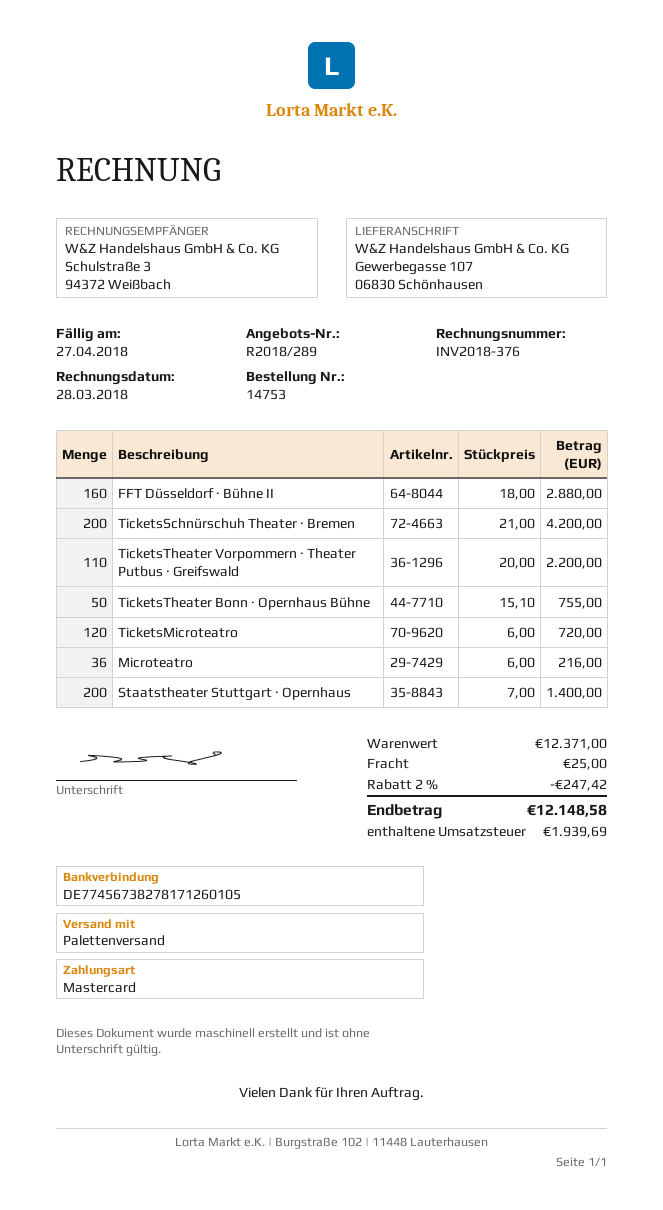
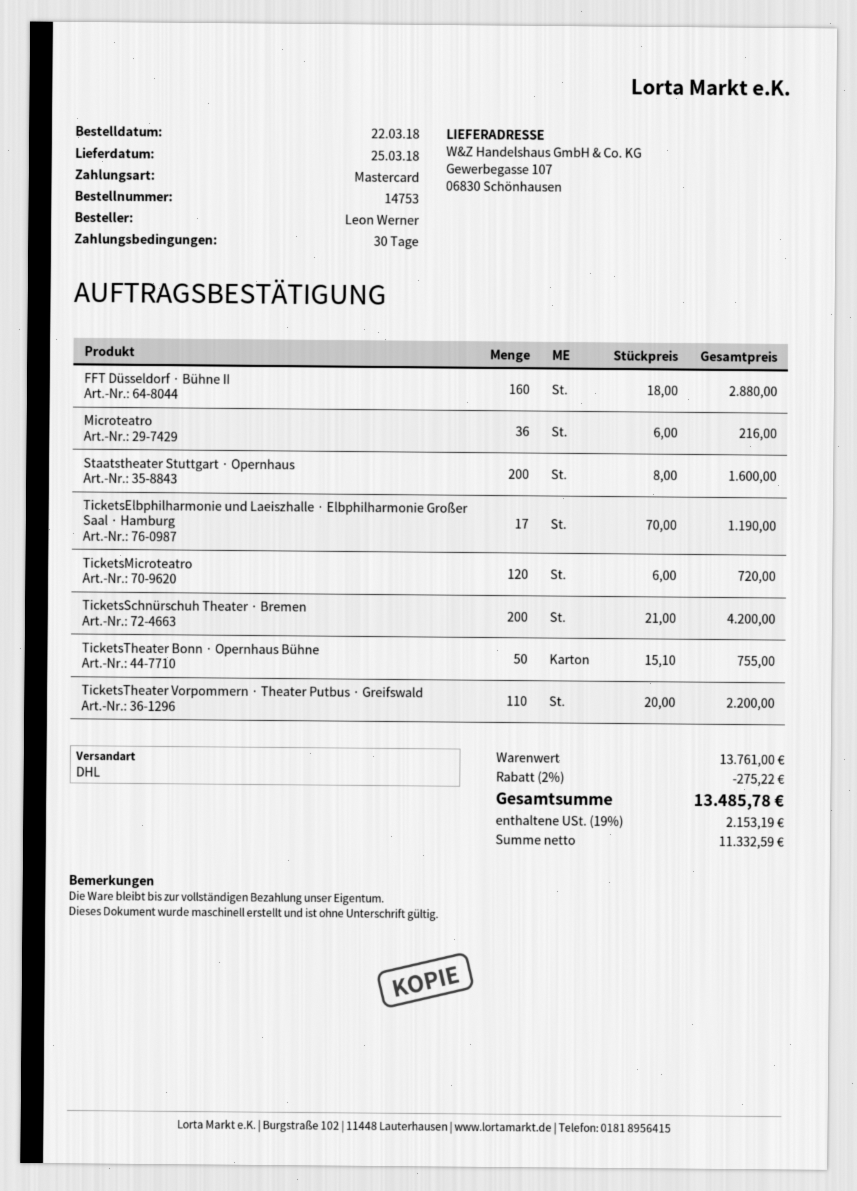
shipping method: pallet freight -> DHL
Staatstheater Stuttgart · Opernhaus: 200 x 7.00 = 1400.00 -> 200 x 8.00 = 1600.00
TicketsElbphilharmonie und Laeiszhalle · Elbphilharmonie Großer Saal · Hamburg: none -> 17 x 70.00 = 1190.00
subtotal: 12371.00 -> 13761.00
discount: 2% = 247.42 -> 2% = 275.22
shipping: 25.00 -> none
tax: 1939.69 -> 2153.19
total: 12148.58 -> 13485.78

